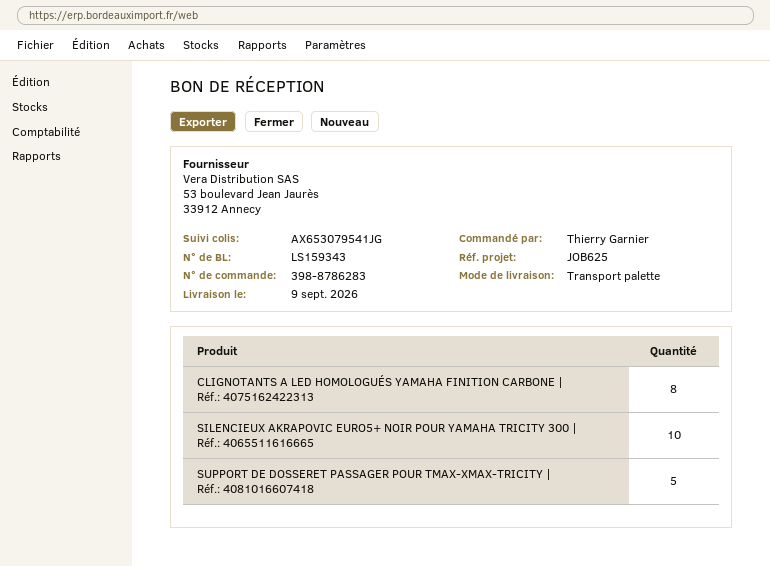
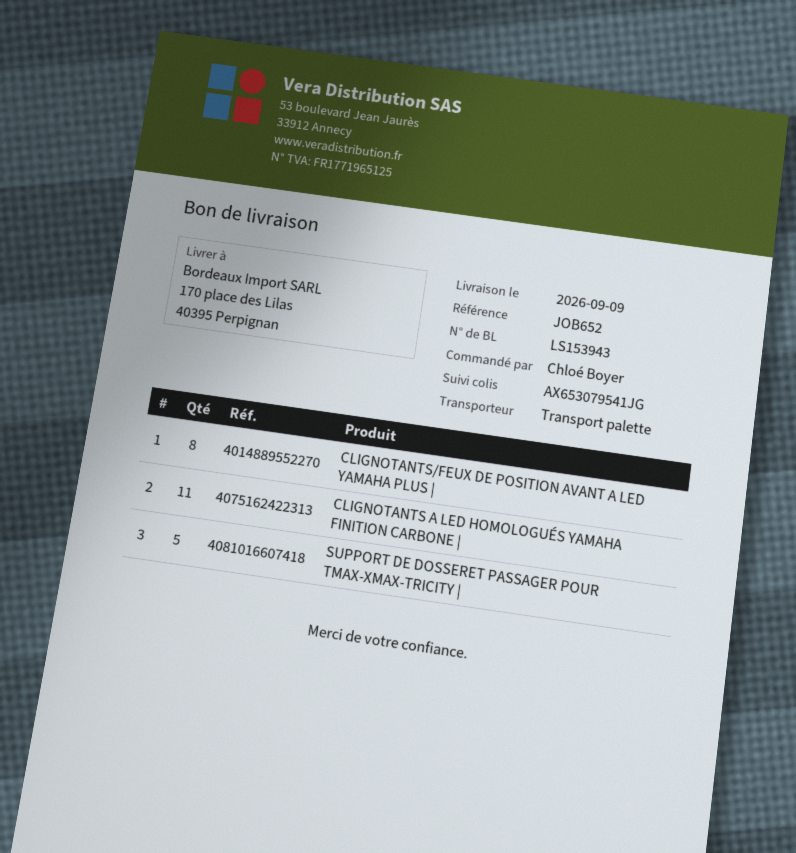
delivery note number: LS159343 -> LS153943
reference: JOB625 -> JOB652
ordered by: Thierry Garnier -> Chloé Boyer
CLIGNOTANTS A LED HOMOLOGUÉS YAMAHA FINITION CARBONE |: 8 -> 11
SILENCIEUX AKRAPOVIC EURO5+ NOIR POUR YAMAHA TRICITY 300 |: 10 -> none
CLIGNOTANTS/FEUX DE POSITION AVANT A LED YAMAHA PLUS |: none -> 8

